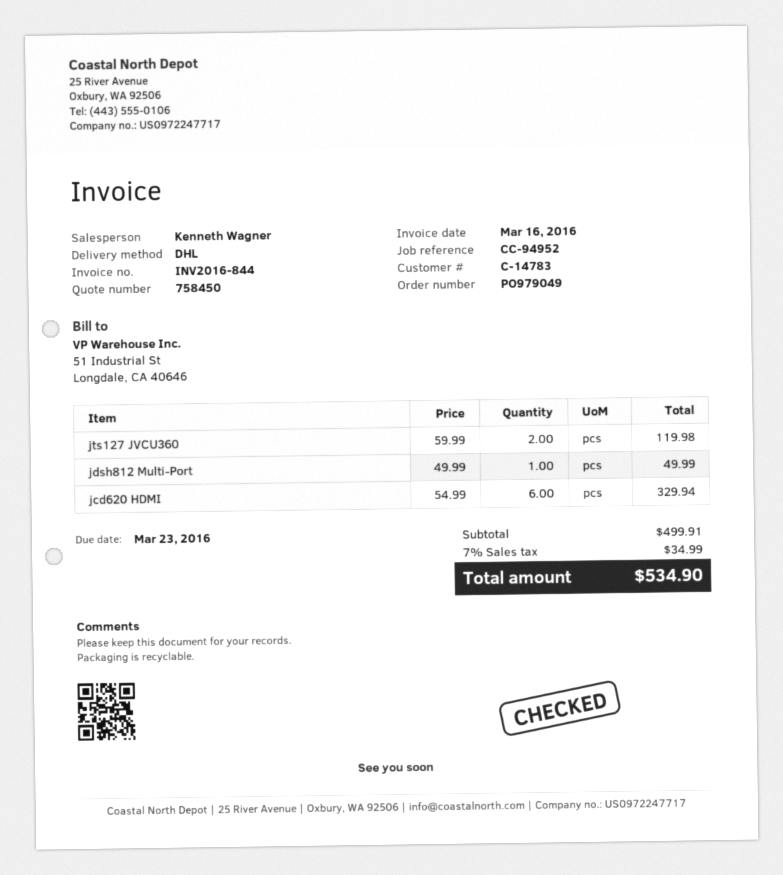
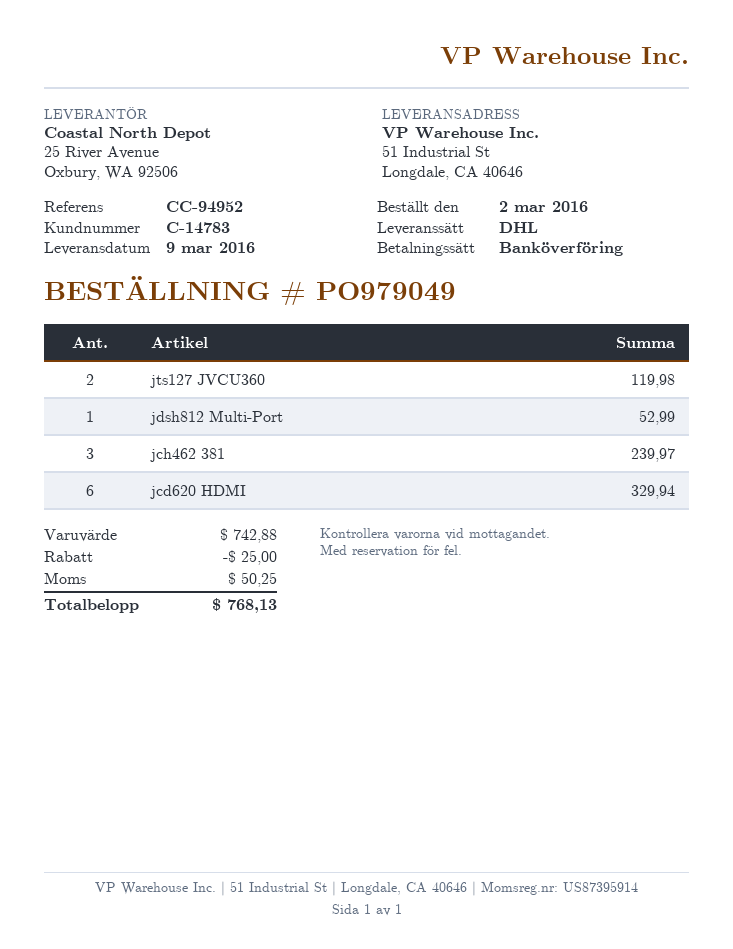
jdsh812 Multi-Port: 1 for 49.99 -> 1 for 52.99
jch462 381: none -> 3 for 239.97
subtotal: 499.91 -> 742.88
discount: none -> 25.00
tax: 34.99 -> 50.25
total: 534.90 -> 768.13

